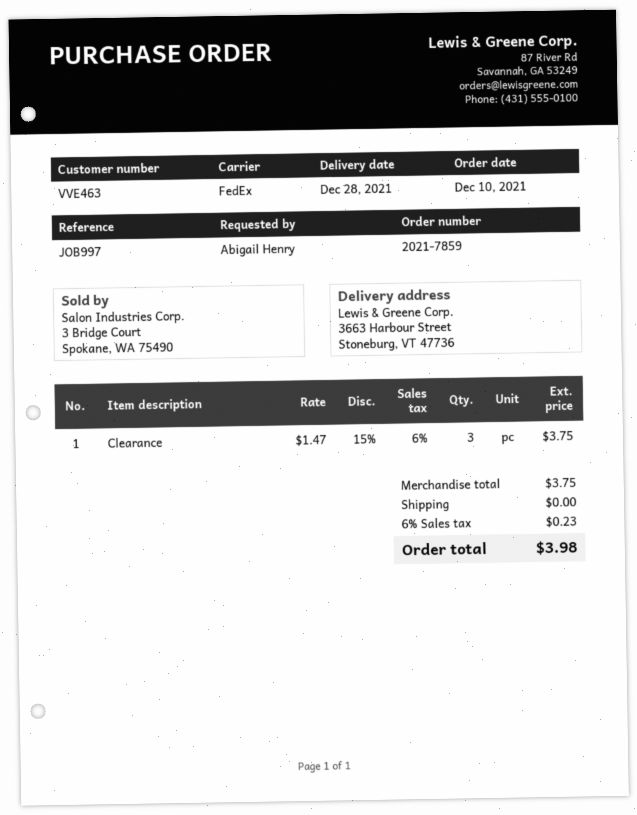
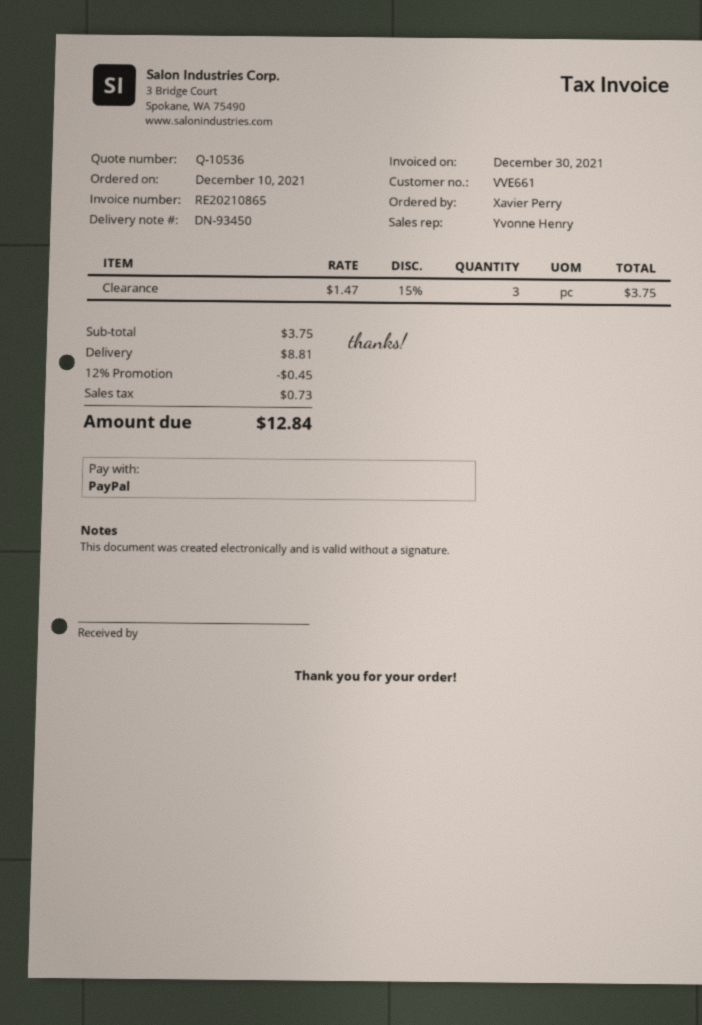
customer number: VVE463 -> VVE661
ordered by: Abigail Henry -> Xavier Perry
discount: none -> 12% = 0.45
shipping: 0.00 -> 8.81
tax: 0.23 -> 0.73
total: 3.98 -> 12.84

